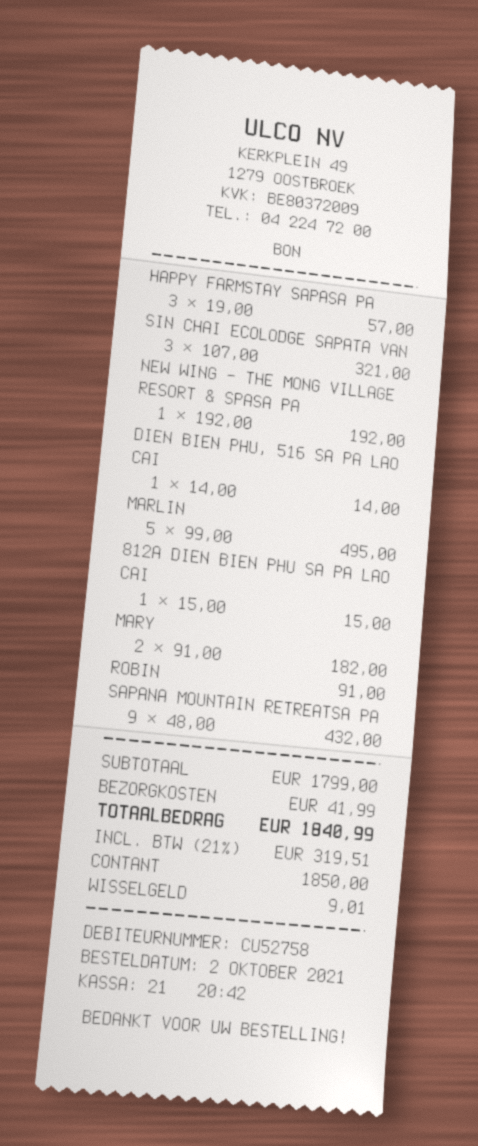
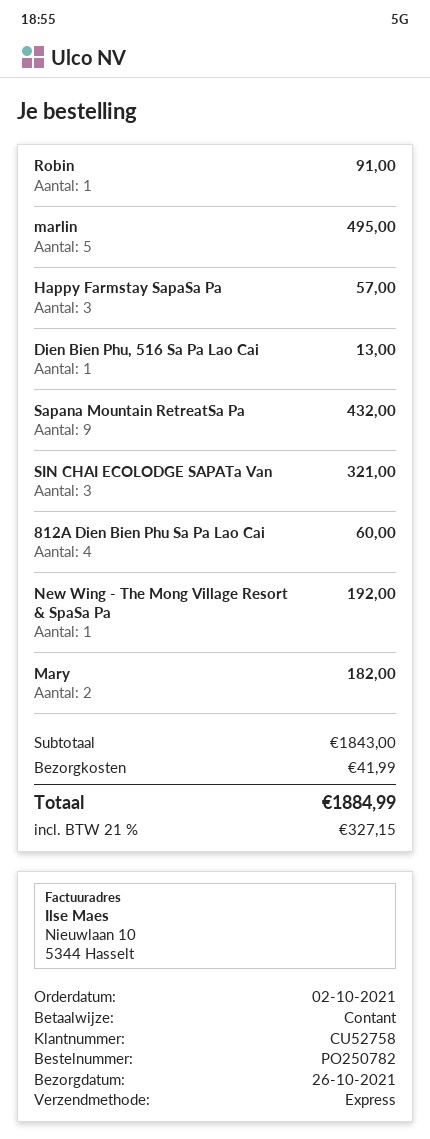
DIEN BIEN PHU, 516 SA PA LAO CAI: 1 for 14.00 -> 1 for 13.00
812A DIEN BIEN PHU SA PA LAO CAI: 1 for 15.00 -> 4 for 60.00
subtotal: 1799.00 -> 1843.00
tax: 21% = 319.51 -> 21% = 327.15
total: 1840.99 -> 1884.99

